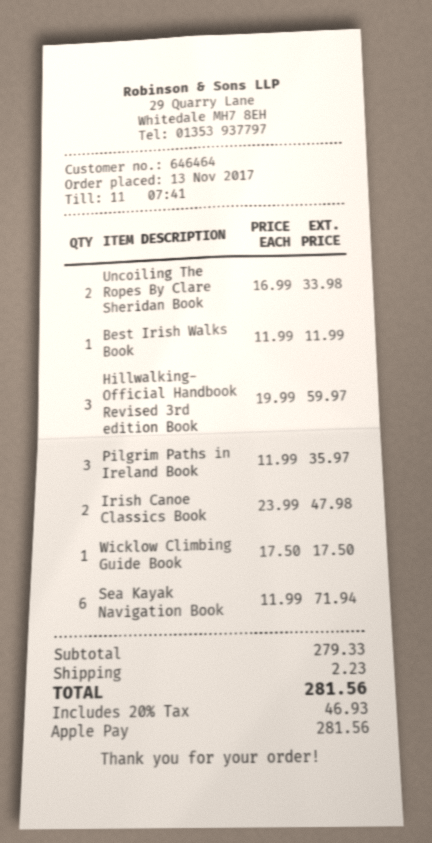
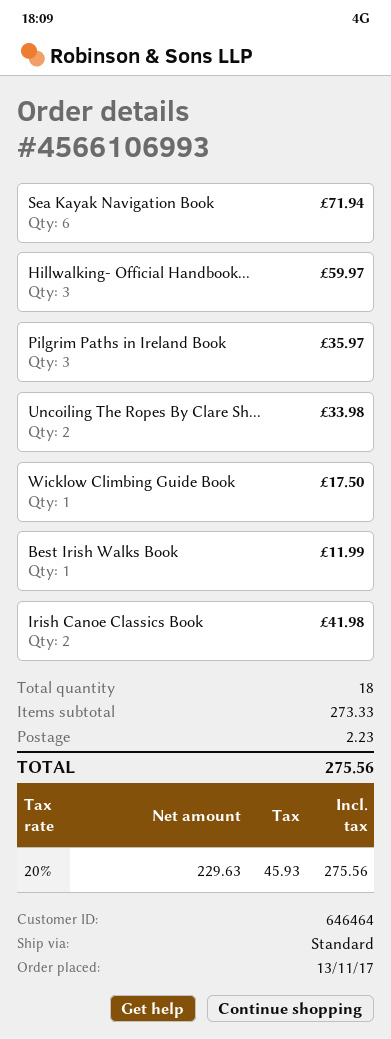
Irish Canoe Classics Book: 2 for 47.98 -> 2 for 41.98
subtotal: 279.33 -> 273.33
tax: 20% = 46.93 -> 20% = 45.93
total: 281.56 -> 275.56

